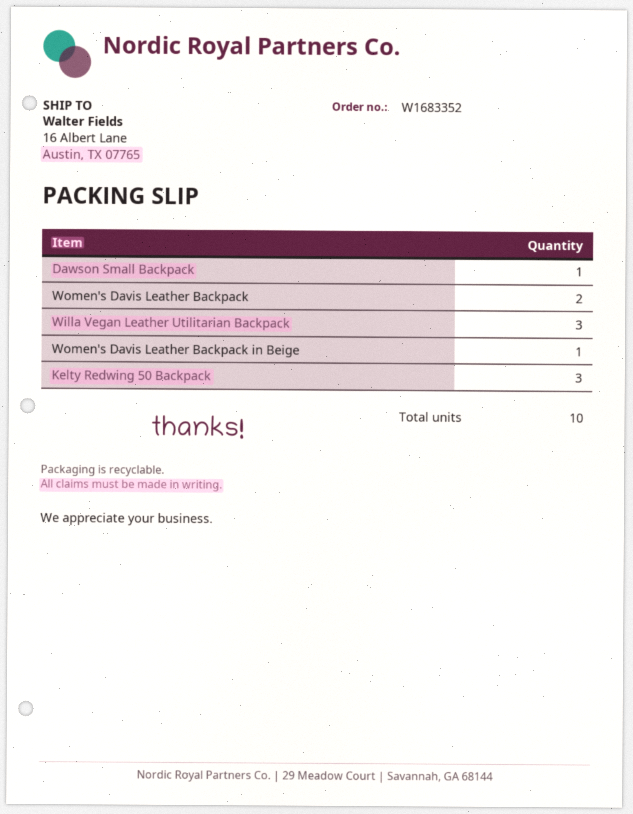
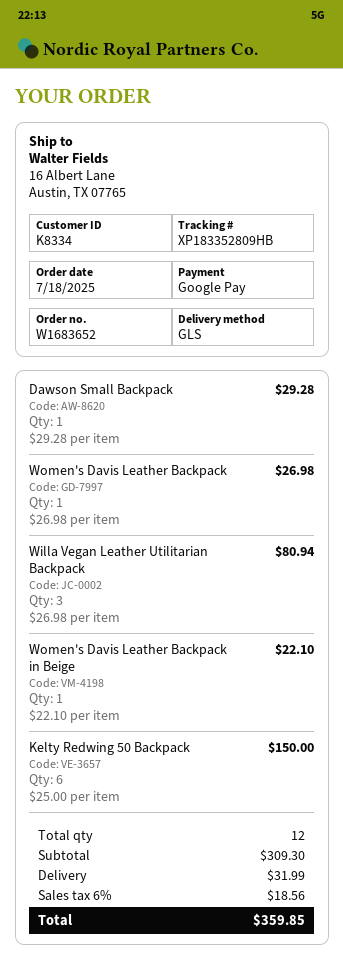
order number: W1683352 -> W1683652
Women's Davis Leather Backpack: 2 -> 1
Kelty Redwing 50 Backpack: 3 -> 6
total quantity: 10 -> 12

